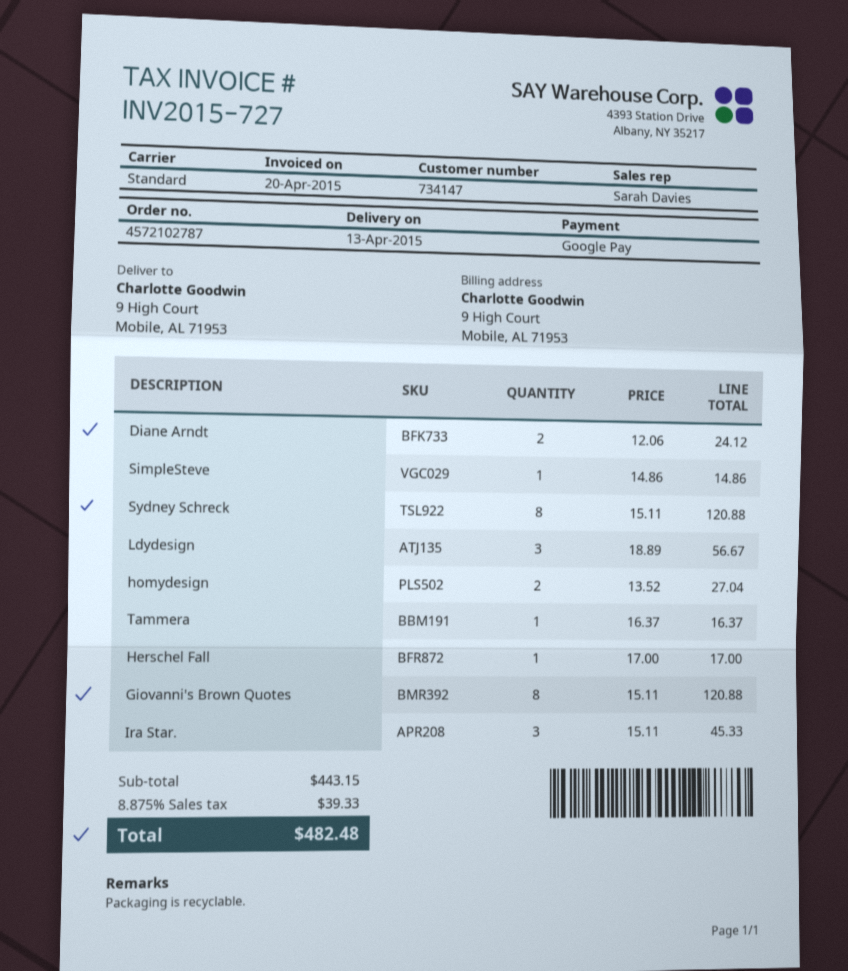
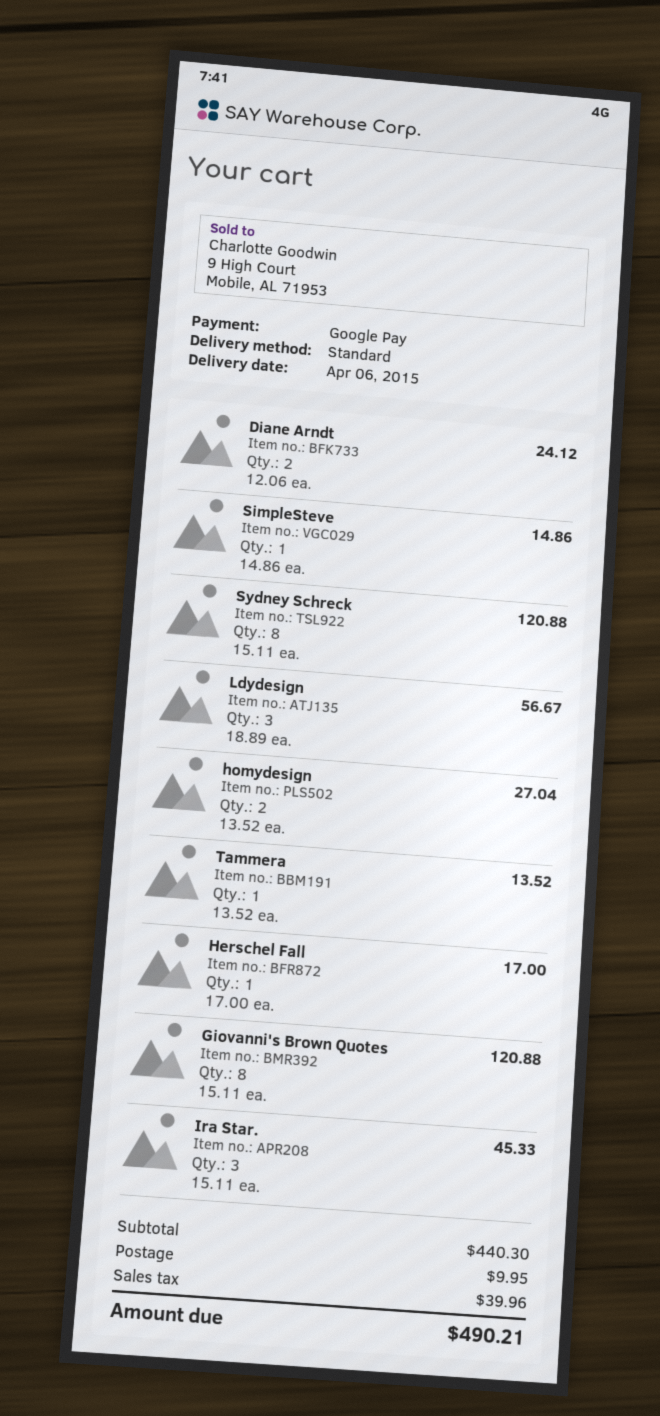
delivery date: 2015-04-13 -> 2015-04-06
Tammera: 1 x 16.37 = 16.37 -> 1 x 13.52 = 13.52
subtotal: 443.15 -> 440.30
shipping: none -> 9.95
tax: 39.33 -> 39.96
total: 482.48 -> 490.21

